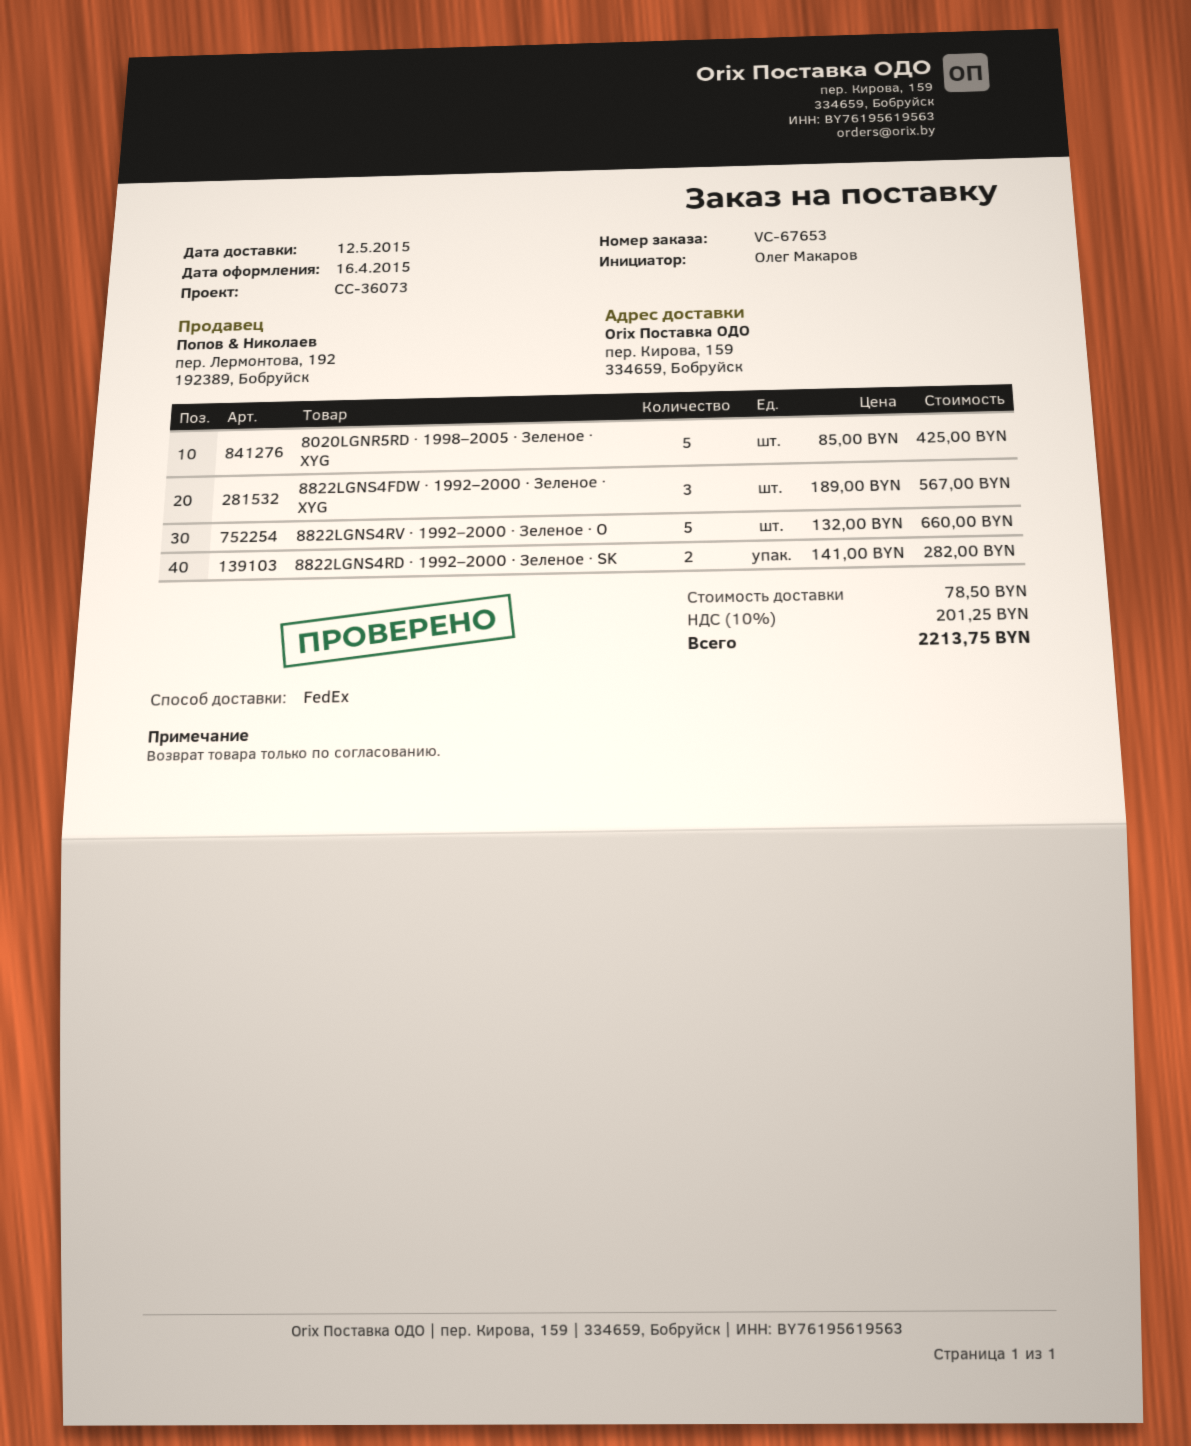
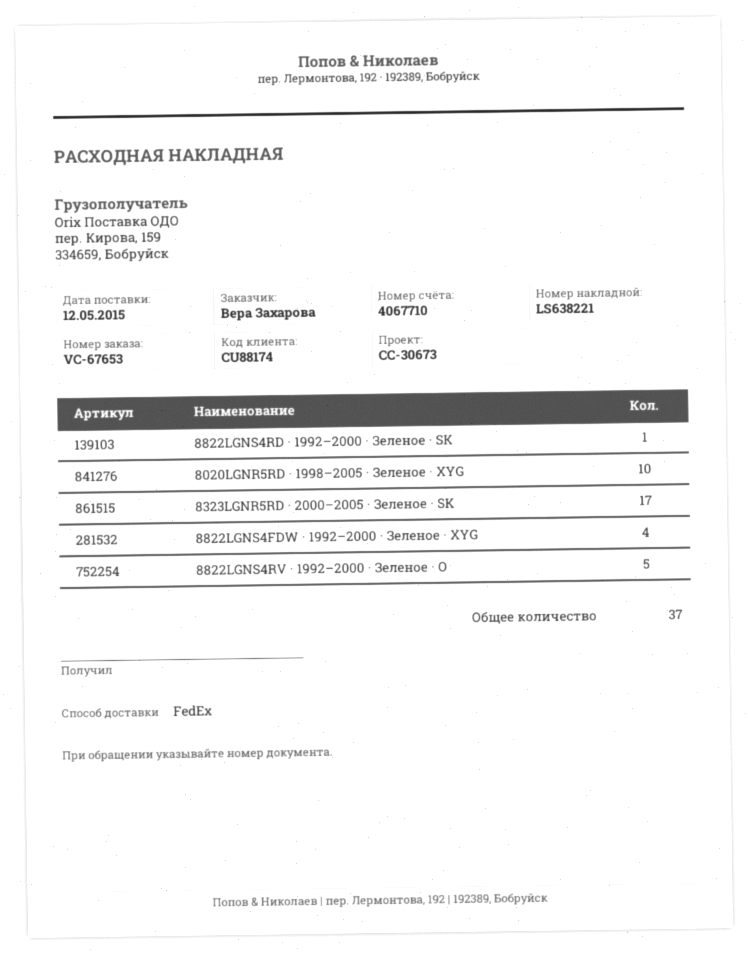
reference: CC-36073 -> CC-30673
ordered by: Олег Макаров -> Вера Захарова
8020LGNR5RD · 1998–2005 · Зеленое · XYG: 5 -> 10
8822LGNS4FDW · 1992–2000 · Зеленое · XYG: 3 -> 4
8822LGNS4RD · 1992–2000 · Зеленое · SK: 2 -> 1
8323LGNR5RD · 2000–2005 · Зеленое · SK: none -> 17

